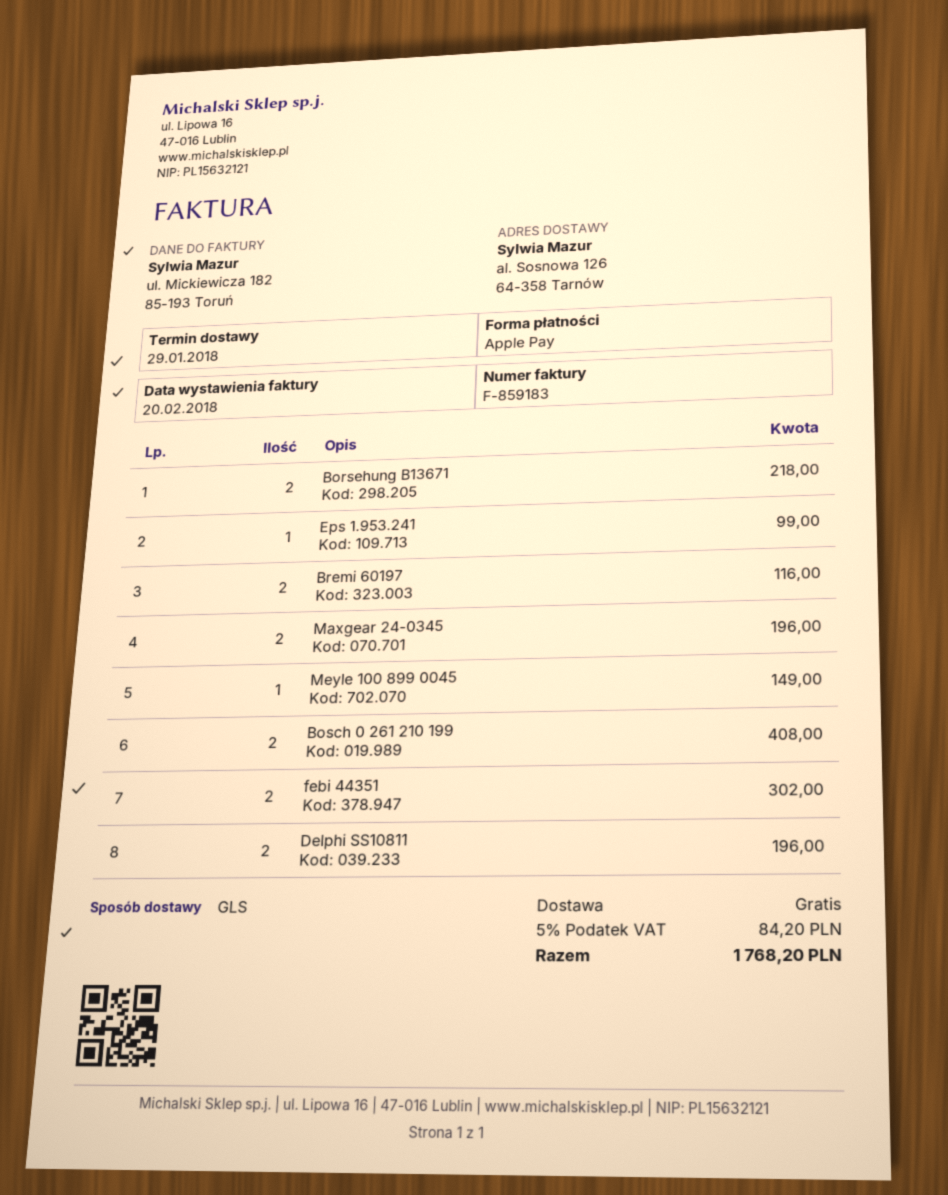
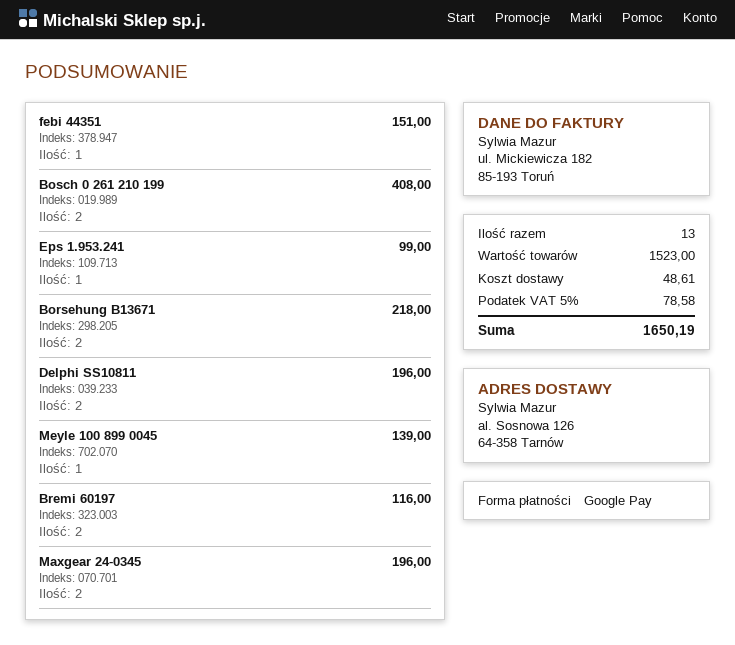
payment method: Apple Pay -> Google Pay
Meyle 100 899 0045: 1 for 149.00 -> 1 for 139.00
febi 44351: 2 for 302.00 -> 1 for 151.00
shipping: 0.00 -> 48.61
tax: 5% = 84.20 -> 5% = 78.58
total: 1768.20 -> 1650.19

